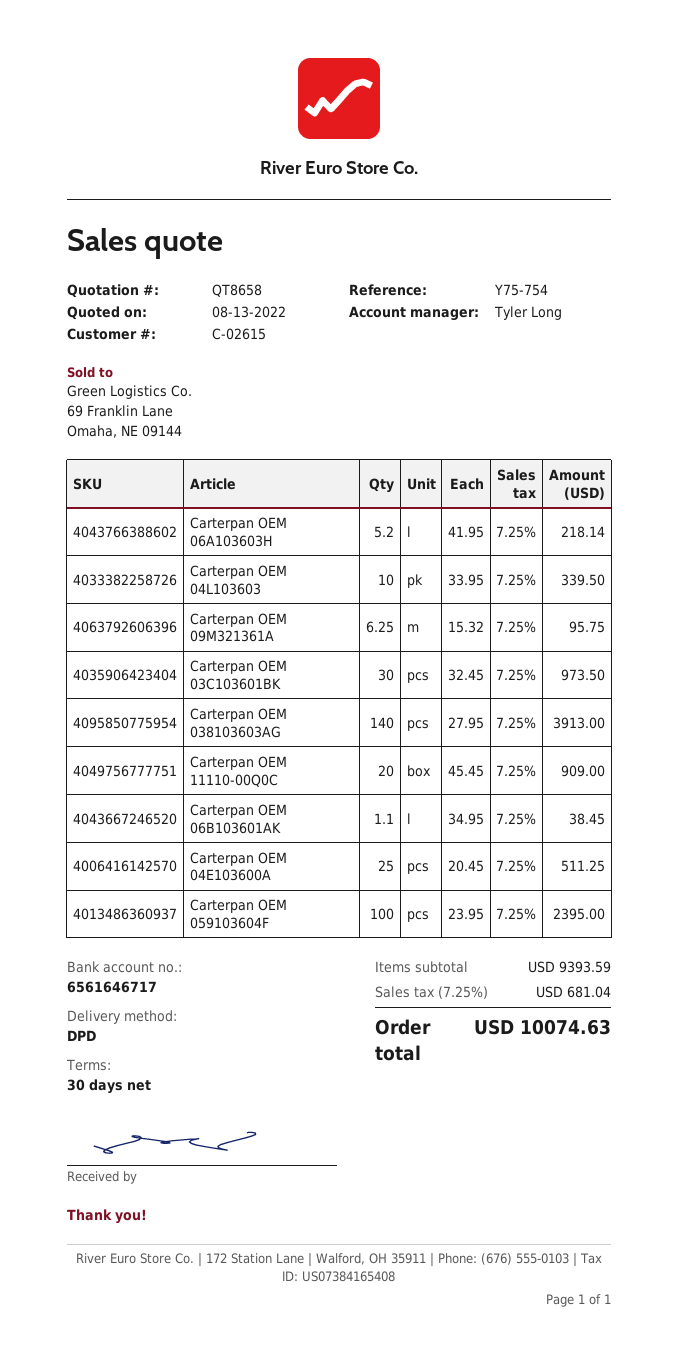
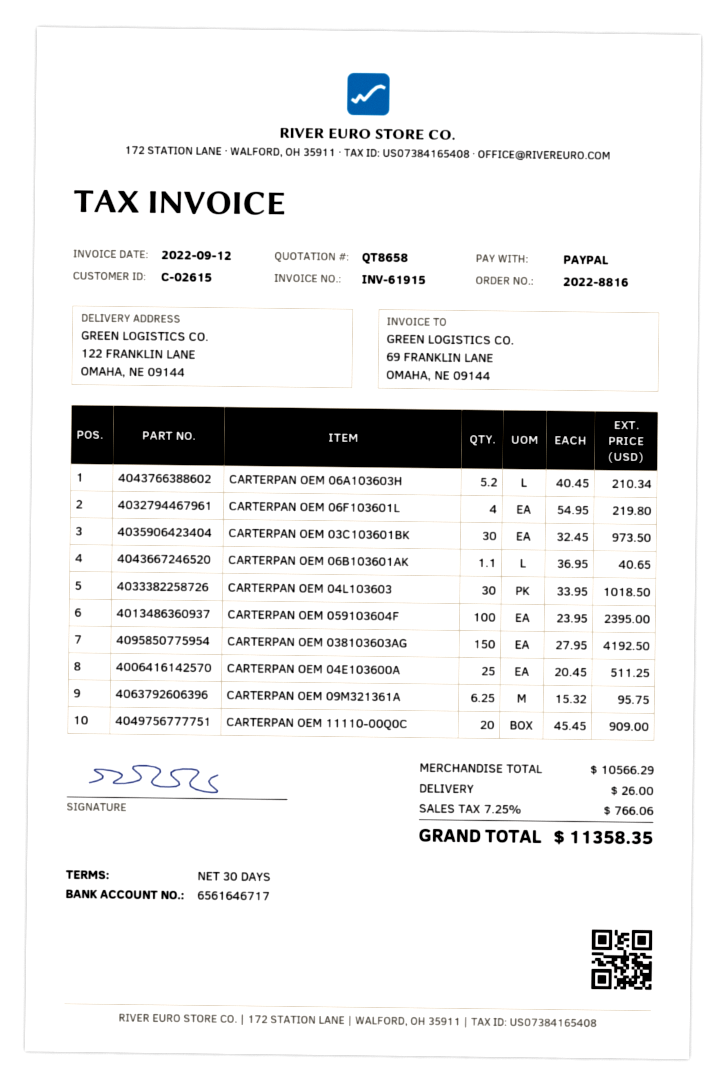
Carterpan OEM 06A103603H: 5.2 x 41.95 = 218.14 -> 5.2 x 40.45 = 210.34
Carterpan OEM 04L103603: 10 x 33.95 = 339.50 -> 30 x 33.95 = 1018.50
Carterpan OEM 038103603AG: 140 x 27.95 = 3913.00 -> 150 x 27.95 = 4192.50
Carterpan OEM 06B103601AK: 1.1 x 34.95 = 38.45 -> 1.1 x 36.95 = 40.65
CARTERPAN OEM 06F103601L: none -> 4 x 54.95 = 219.80
subtotal: 9393.59 -> 10566.29
shipping: none -> 26.00
tax: 7.25% = 681.04 -> 7.25% = 766.06
total: 10074.63 -> 11358.35

